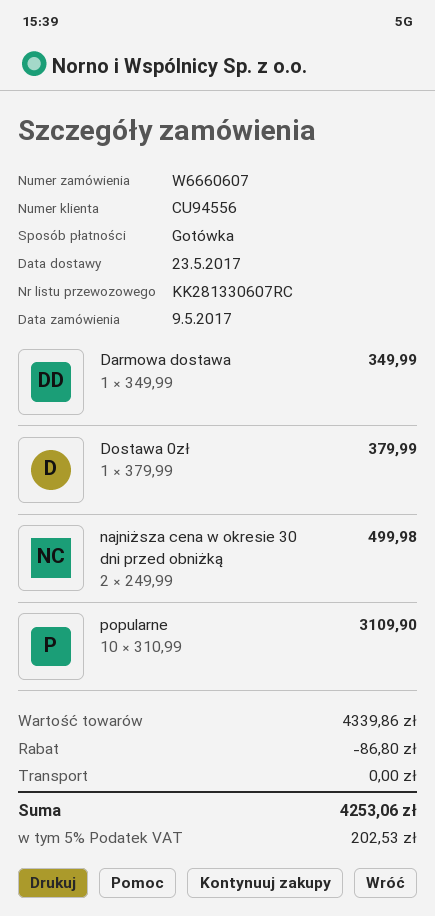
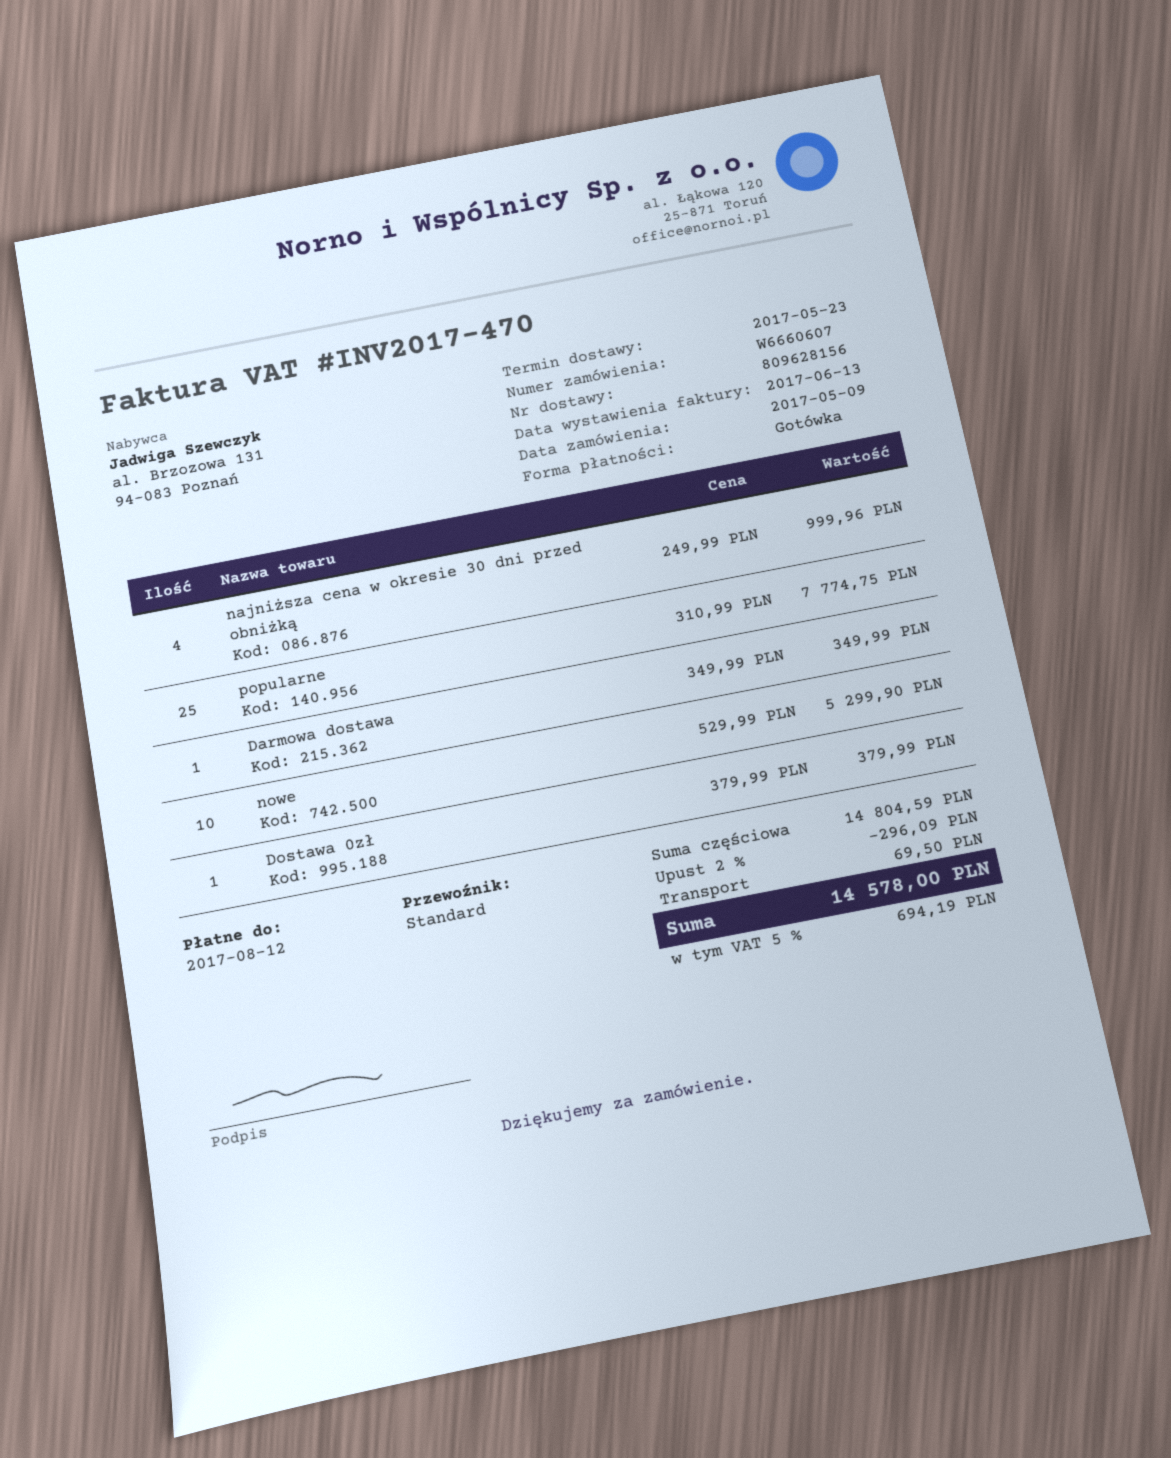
najniższa cena w okresie 30 dni przed obniżką: 2 x 249.99 = 499.98 -> 4 x 249.99 = 999.96
popularne: 10 x 310.99 = 3109.90 -> 25 x 310.99 = 7774.75
nowe: none -> 10 x 529.99 = 5299.90
subtotal: 4339.86 -> 14804.59
discount: 86.80 -> 296.09
shipping: 0.00 -> 69.50
tax: 5% = 202.53 -> 5% = 694.19
total: 4253.06 -> 14578.00

